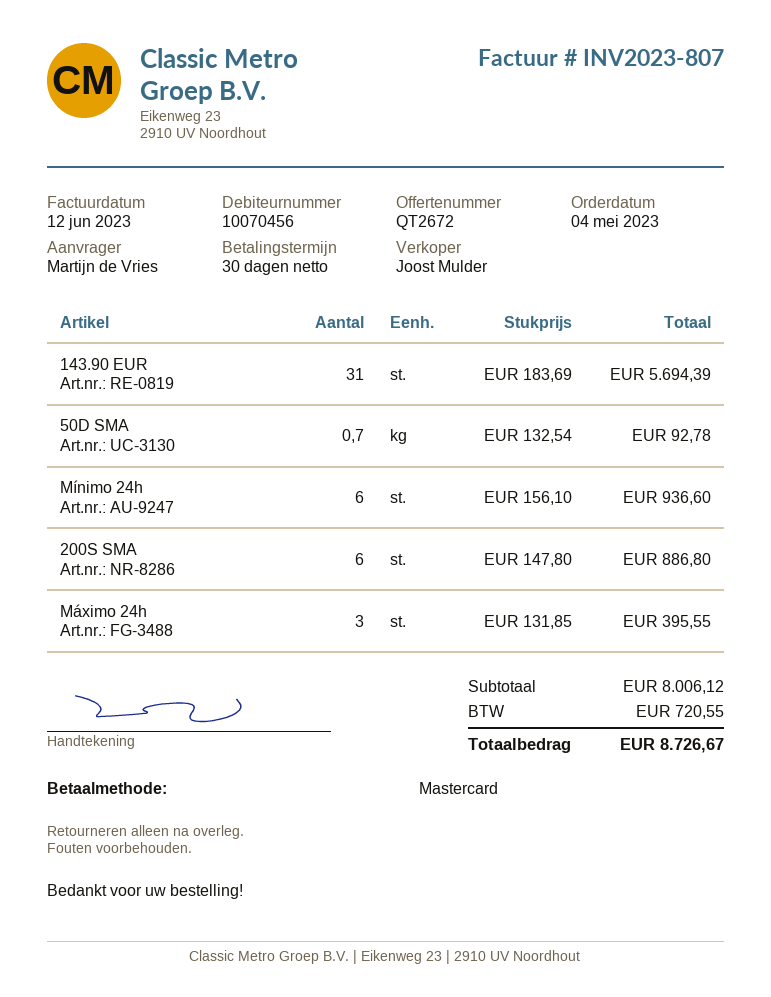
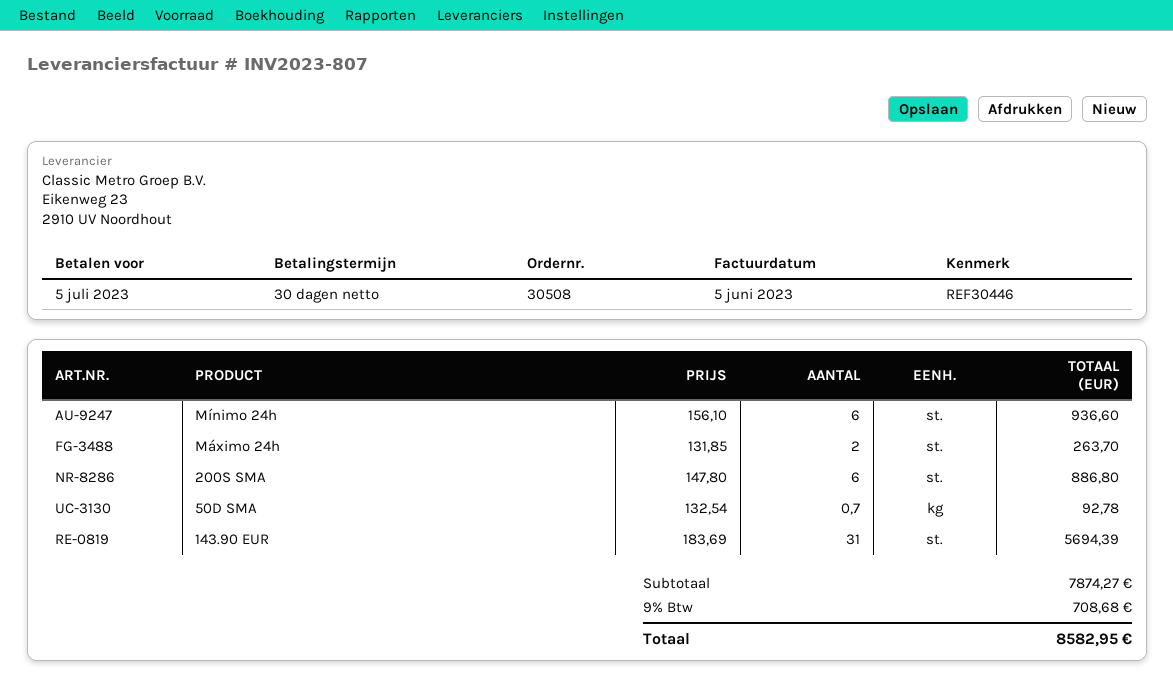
invoice date: 2023-06-12 -> 2023-06-05
Máximo 24h: 3 x 131.85 = 395.55 -> 2 x 131.85 = 263.70
subtotal: 8006.12 -> 7874.27
tax: 720.55 -> 708.68
total: 8726.67 -> 8582.95

